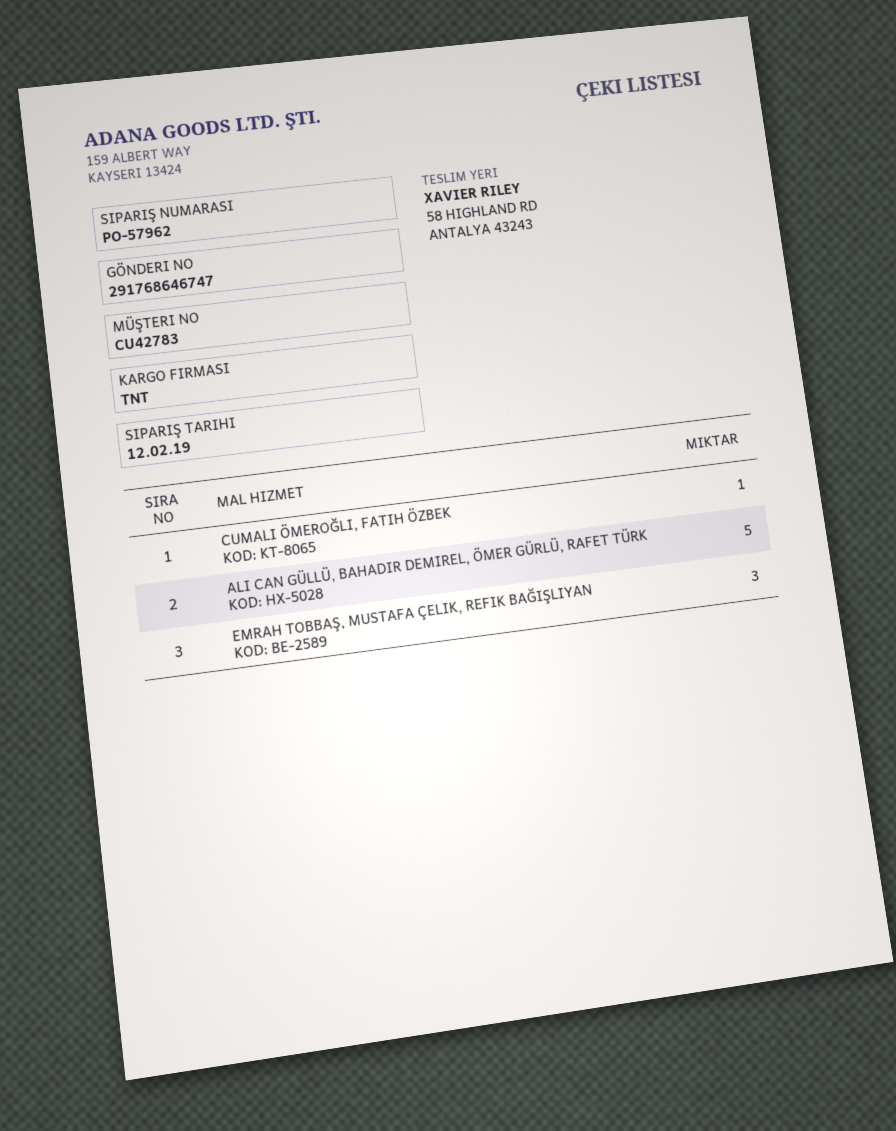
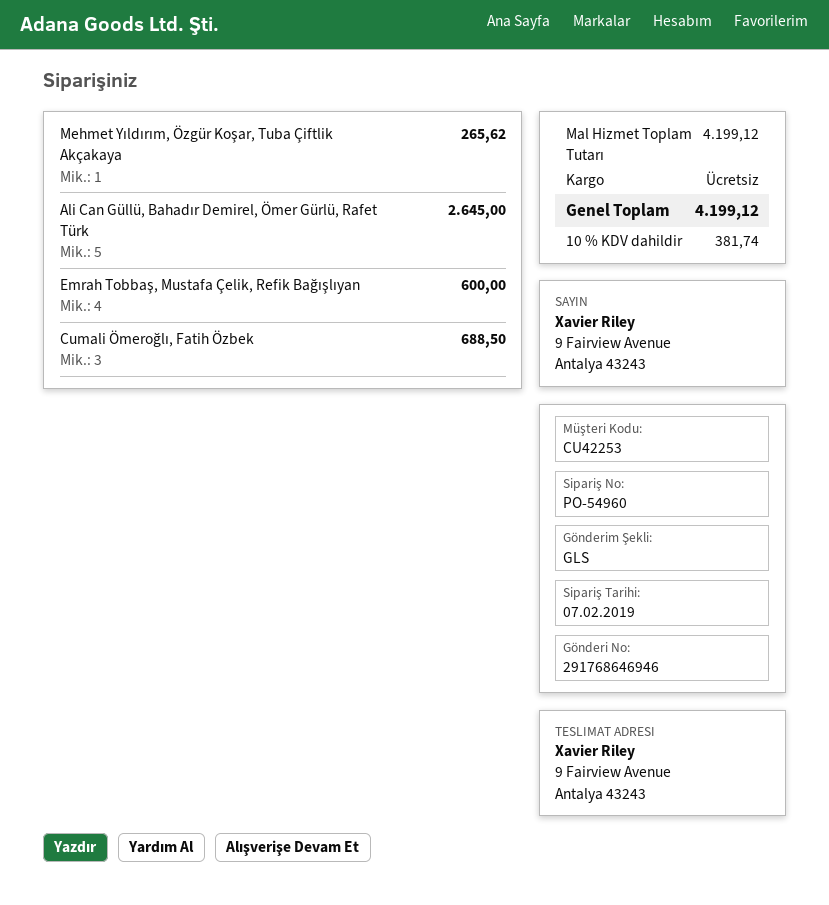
order number: PO-57962 -> PO-54960
order date: 2019-02-12 -> 2019-02-07
customer number: CU42783 -> CU42253
shipping method: TNT -> GLS
tracking number: 291768646747 -> 291768646946
ship to: 58 HIGHLAND RD, ANTALYA 43243 -> 9 Fairview Avenue, Antalya 43243
CUMALI ÖMEROĞLI, FATIH ÖZBEK: 1 -> 3
EMRAH TOBBAŞ, MUSTAFA ÇELIK, REFIK BAĞIŞLIYAN: 3 -> 4
Mehmet Yıldırım, Özgür Koşar, Tuba Çiftlik Akçakaya: none -> 1

